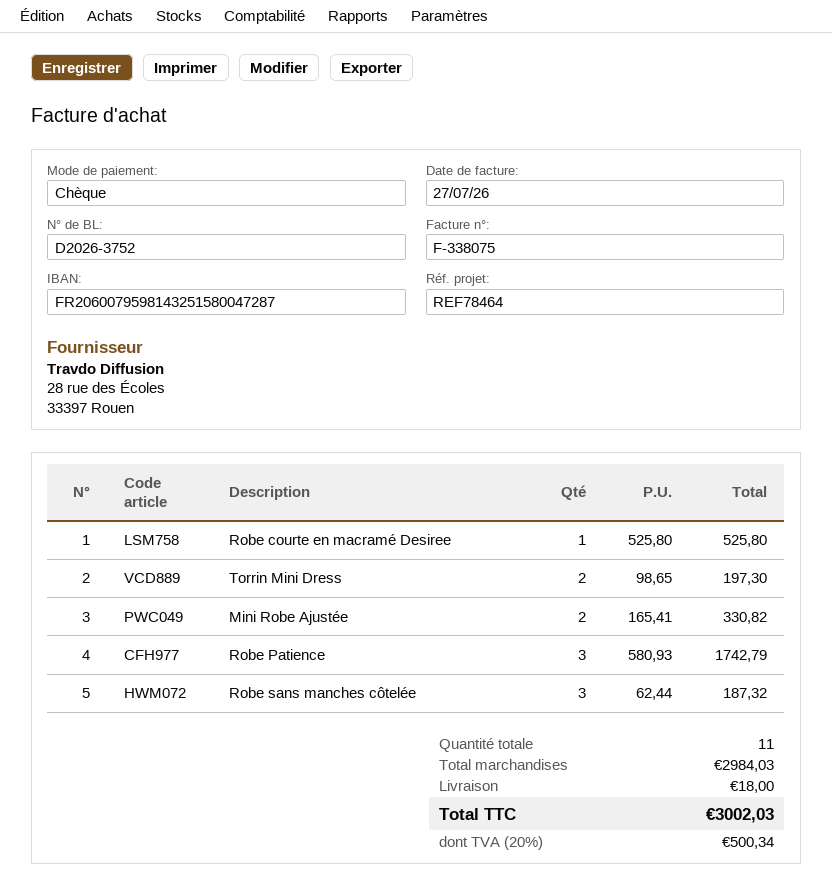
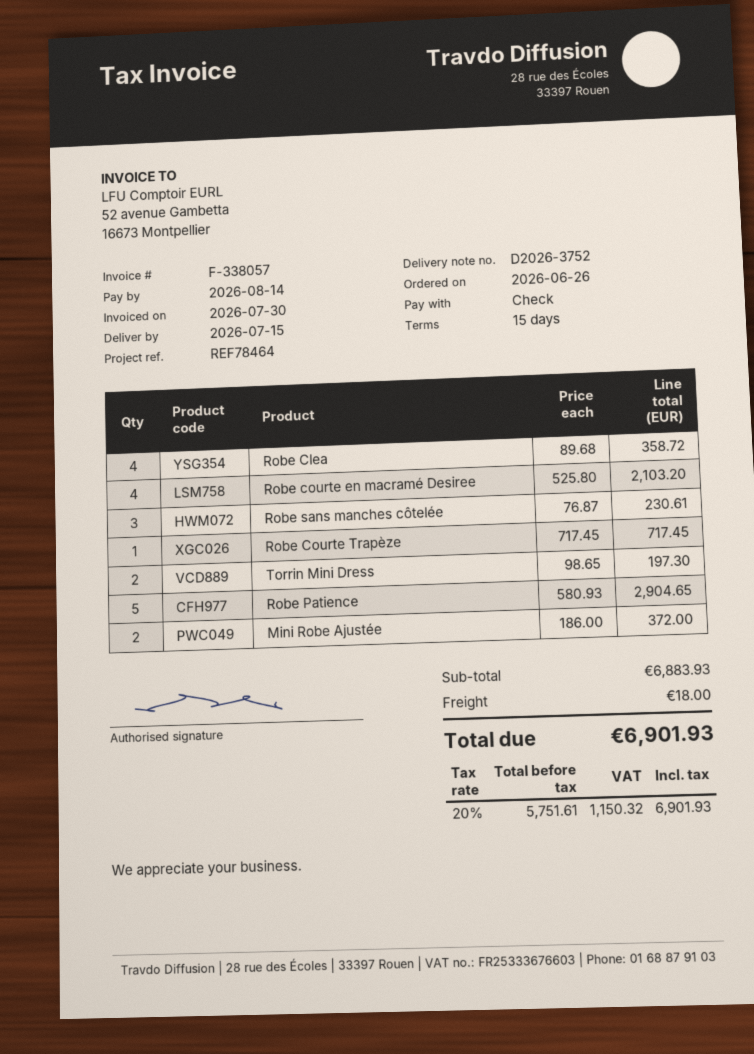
invoice number: F-338075 -> F-338057
invoice date: 2026-07-27 -> 2026-07-30
Robe courte en macramé Desiree: 1 x 525.80 = 525.80 -> 4 x 525.80 = 2103.20
Mini Robe Ajustée: 2 x 165.41 = 330.82 -> 2 x 186.00 = 372.00
Robe Patience: 3 x 580.93 = 1742.79 -> 5 x 580.93 = 2904.65
Robe sans manches côtelée: 3 x 62.44 = 187.32 -> 3 x 76.87 = 230.61
Robe Clea: none -> 4 x 89.68 = 358.72
Robe Courte Trapèze: none -> 1 x 717.45 = 717.45
subtotal: 2984.03 -> 6883.93
tax: 20% = 500.34 -> 20% = 1150.32
total: 3002.03 -> 6901.93

